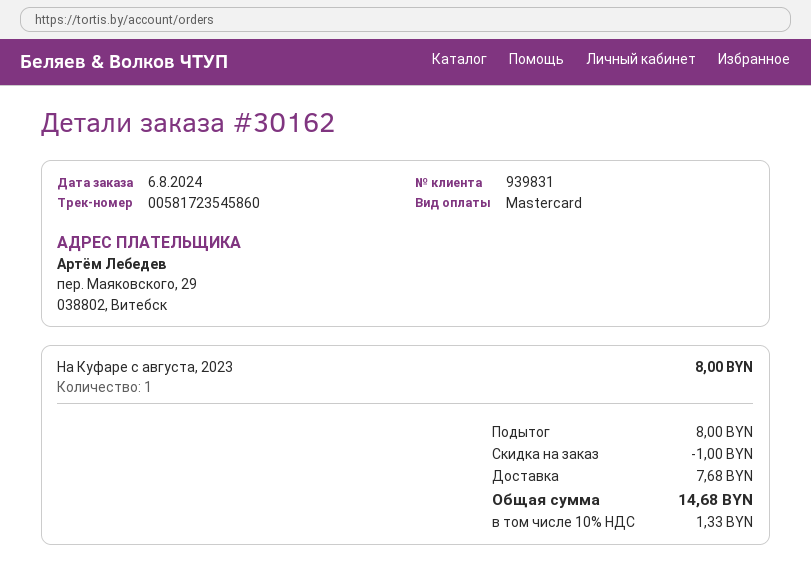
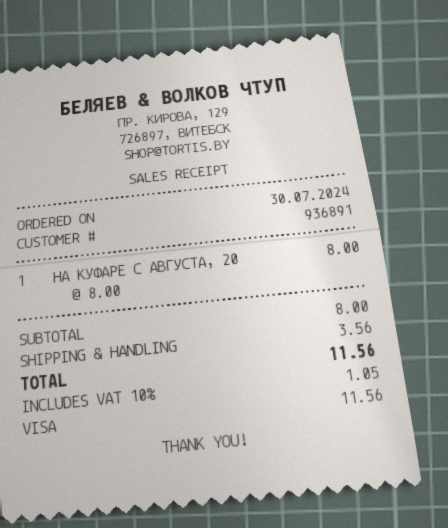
order date: 2024-08-06 -> 2024-07-30
customer number: 939831 -> 936891
payment method: Mastercard -> Visa
discount: 1.00 -> none
shipping: 7.68 -> 3.56
tax: 10% = 1.33 -> 10% = 1.05
total: 14.68 -> 11.56

